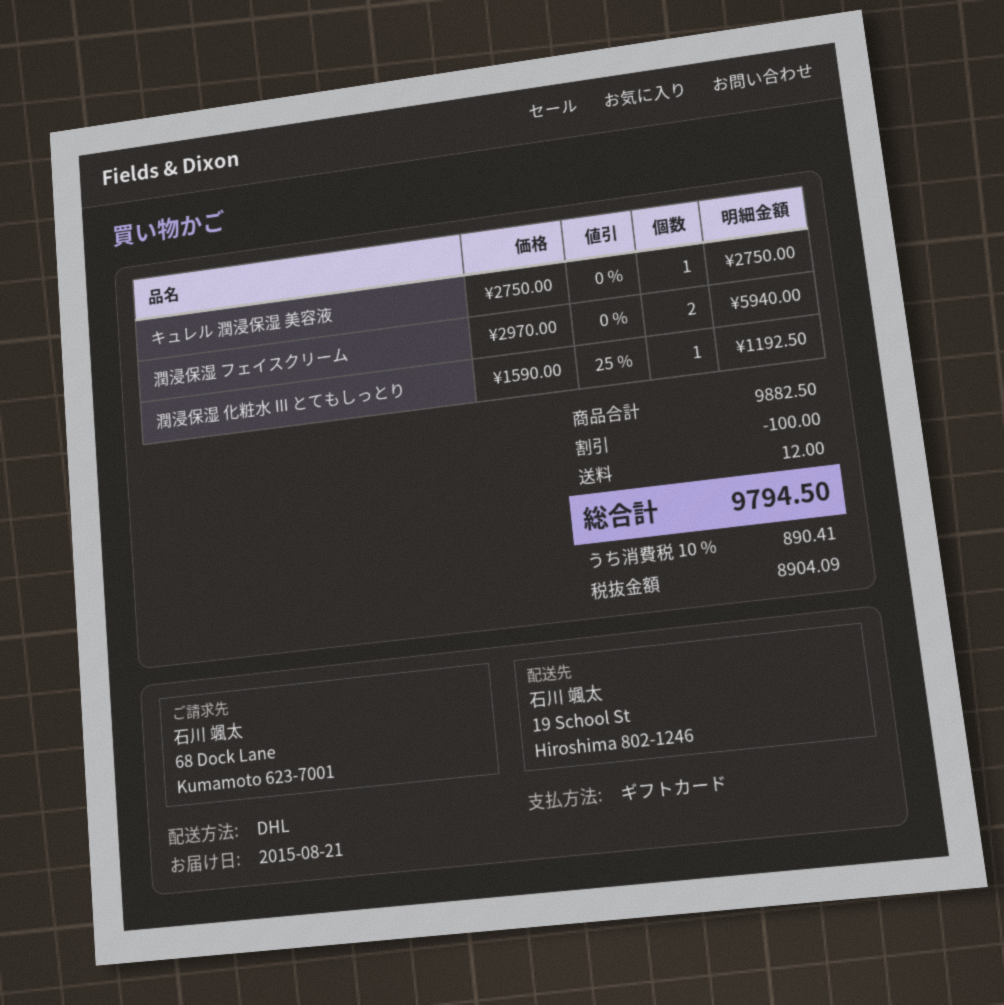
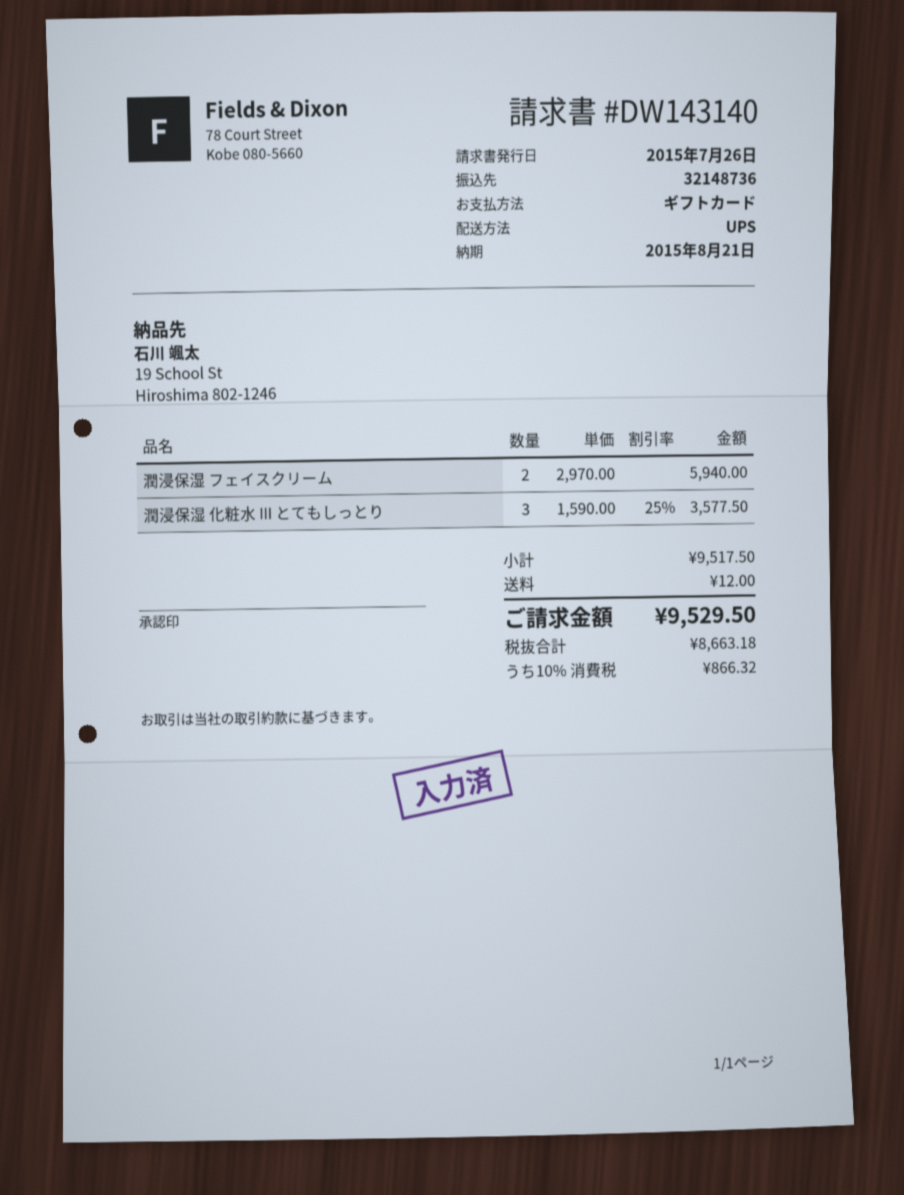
shipping method: DHL -> UPS
キュレル 潤浸保湿 美容液: 1 x 2750.00 = 2750.00 -> none
潤浸保湿 化粧水 III とてもしっとり: 1 x 1590.00 - 25% = 1192.50 -> 3 x 1590.00 - 25% = 3577.50
subtotal: 9882.50 -> 9517.50
discount: 100.00 -> none
net: 8904.09 -> 8663.18
tax: 10% = 890.41 -> 10% = 866.32
total: 9794.50 -> 9529.50

